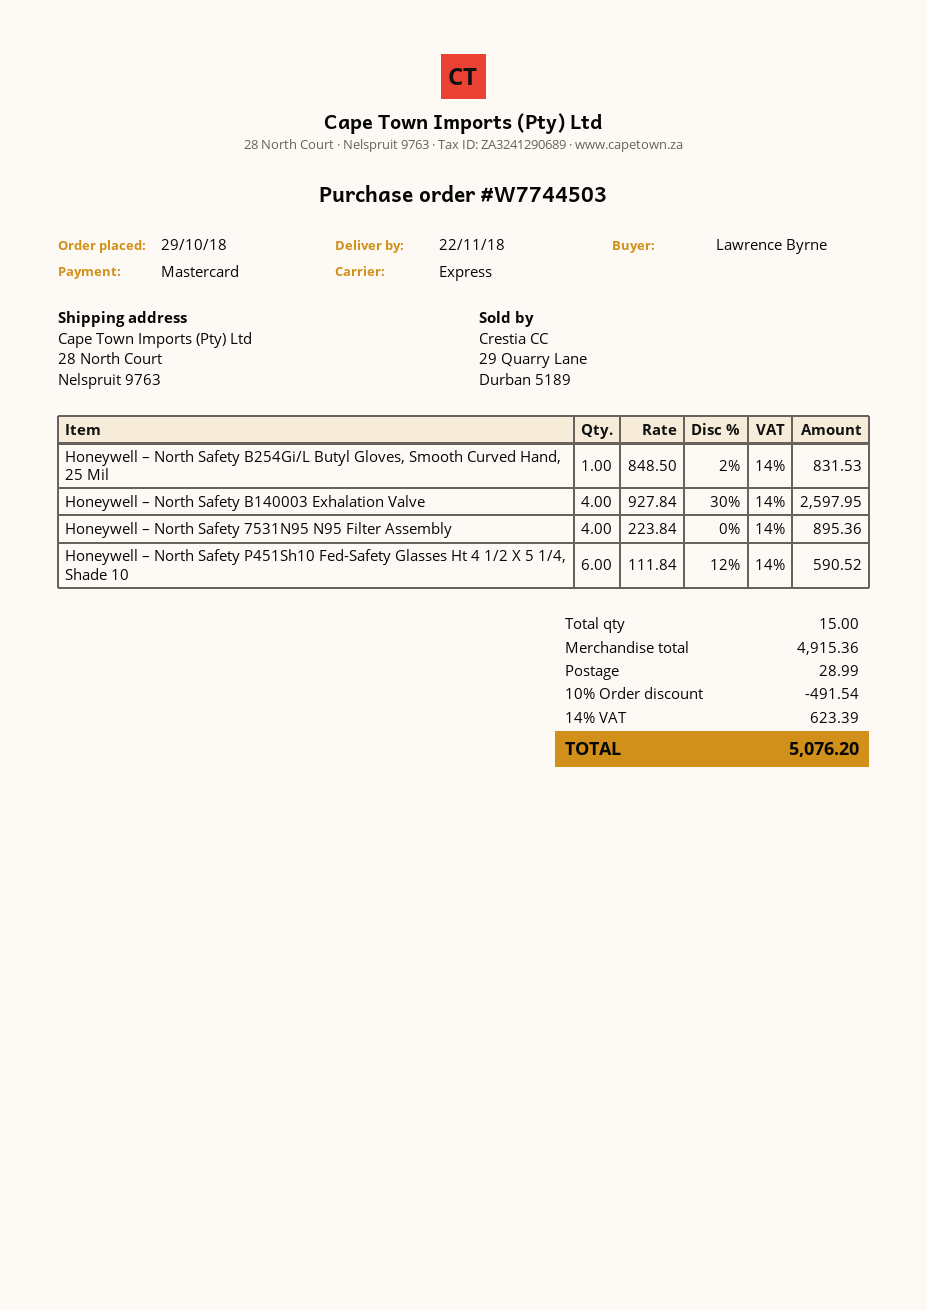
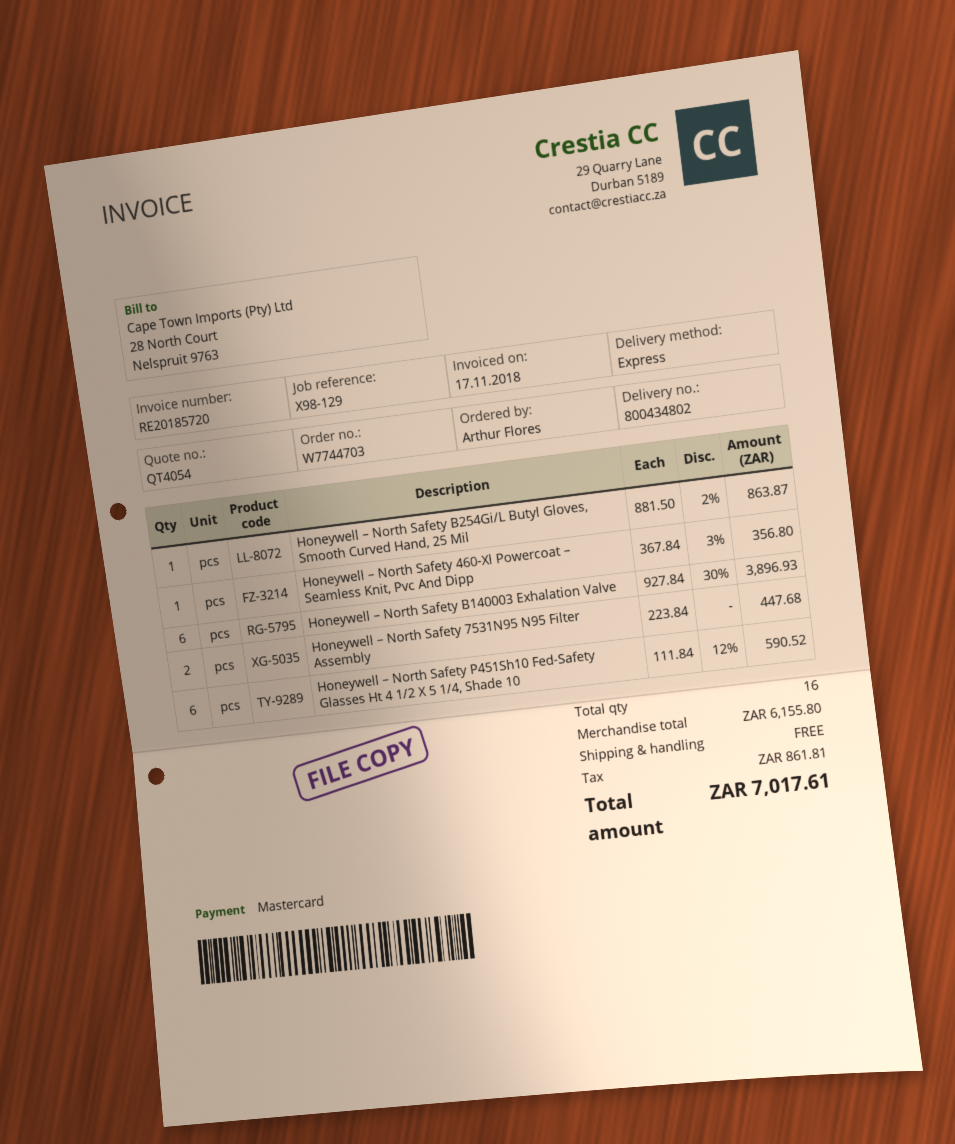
order number: W7744503 -> W7744703
ordered by: Lawrence Byrne -> Arthur Flores
Honeywell – North Safety B254Gi/L Butyl Gloves, Smooth Curved Hand, 25 Mil: 1 x 848.50 - 2% = 831.53 -> 1 x 881.50 - 2% = 863.87
Honeywell – North Safety B140003 Exhalation Valve: 4 x 927.84 - 30% = 2597.95 -> 6 x 927.84 - 30% = 3896.93
Honeywell – North Safety 7531N95 N95 Filter Assembly: 4 x 223.84 = 895.36 -> 2 x 223.84 = 447.68
Honeywell – North Safety 460-Xl Powercoat – Seamless Knit, Pvc And Dipp: none -> 1 x 367.84 - 3% = 356.80
total quantity: 15 -> 16
subtotal: 4915.36 -> 6155.80
discount: 10% = 491.54 -> none
shipping: 28.99 -> 0.00
tax: 623.39 -> 861.81
total: 5076.20 -> 7017.61

